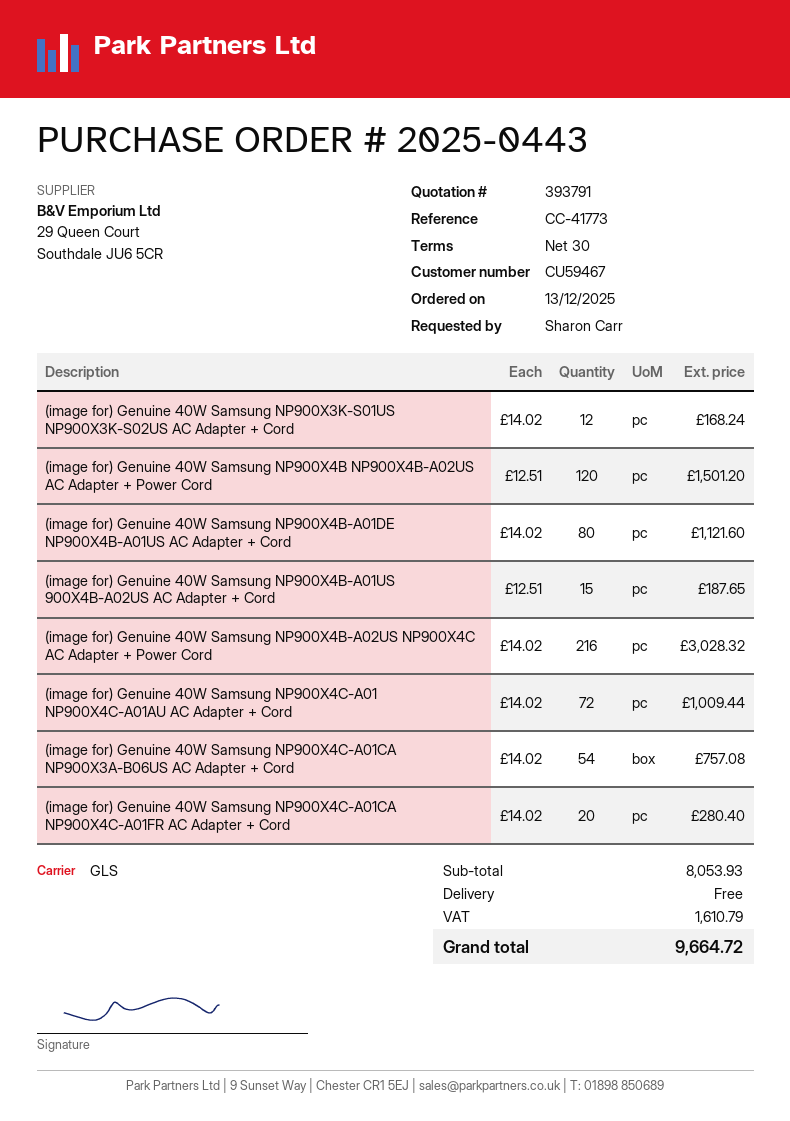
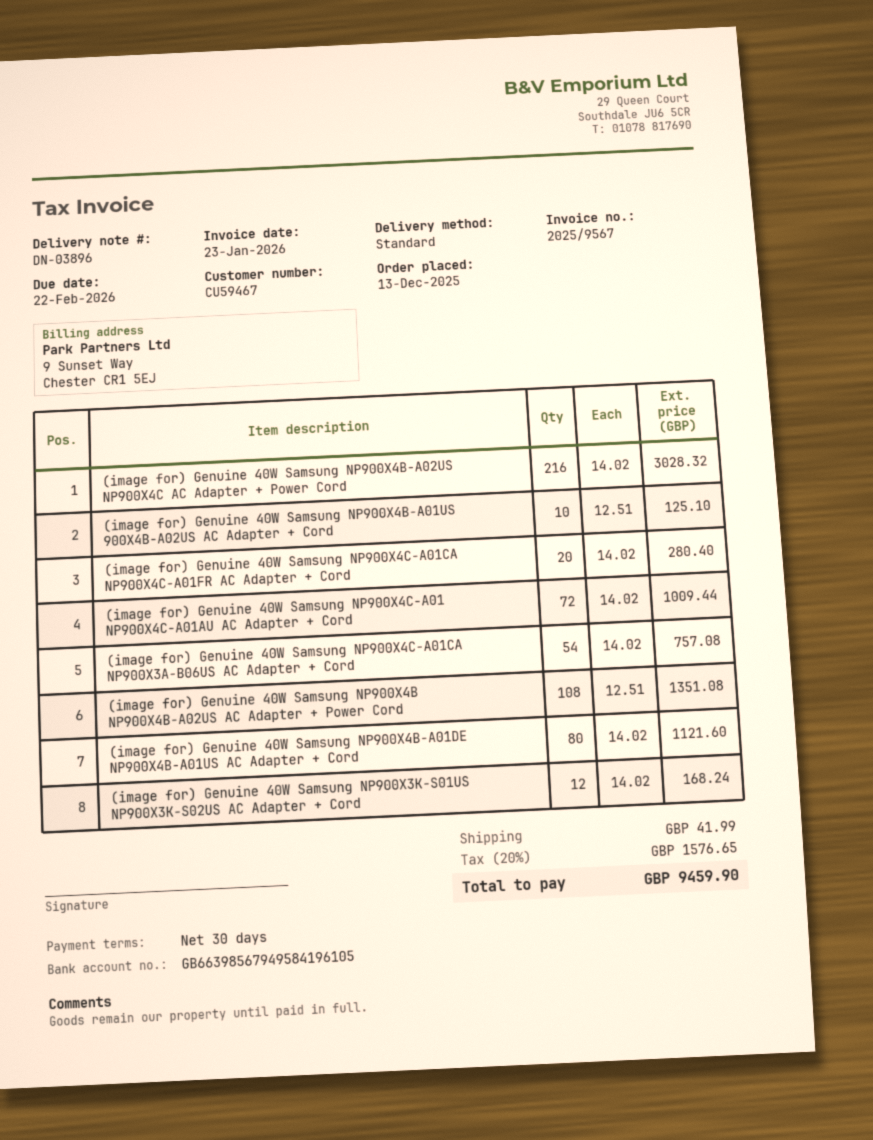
shipping method: GLS -> standard
(image for) Genuine 40W Samsung NP900X4B NP900X4B-A02US AC Adapter + Power Cord: 120 x 12.51 = 1501.20 -> 108 x 12.51 = 1351.08
(image for) Genuine 40W Samsung NP900X4B-A01US 900X4B-A02US AC Adapter + Cord: 15 x 12.51 = 187.65 -> 10 x 12.51 = 125.10
shipping: 0.00 -> 41.99
tax: 1610.79 -> 1576.65
total: 9664.72 -> 9459.90

